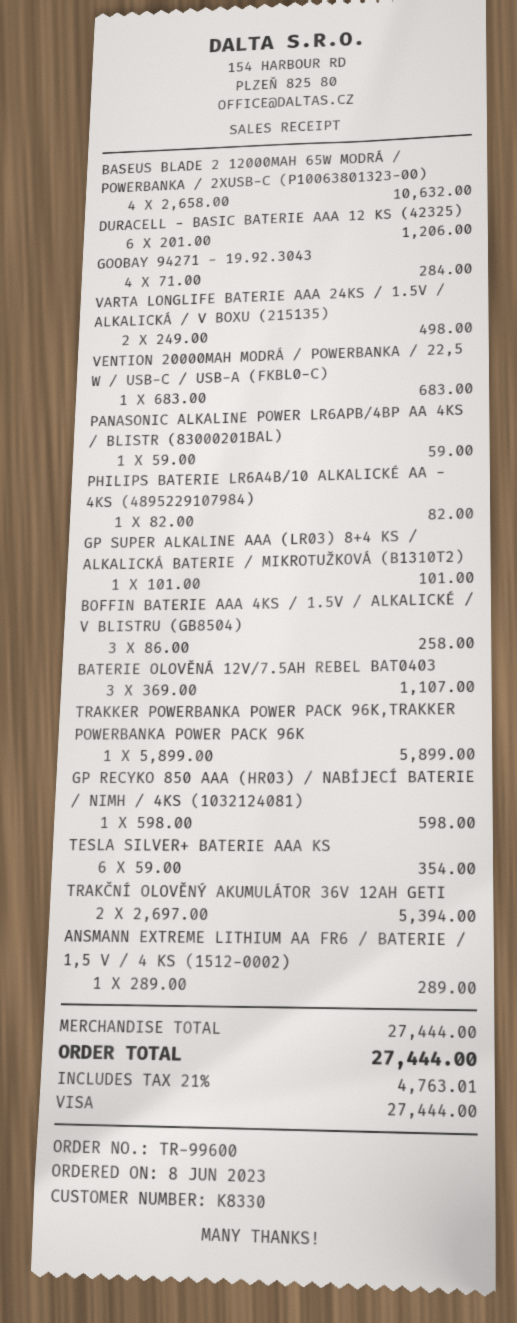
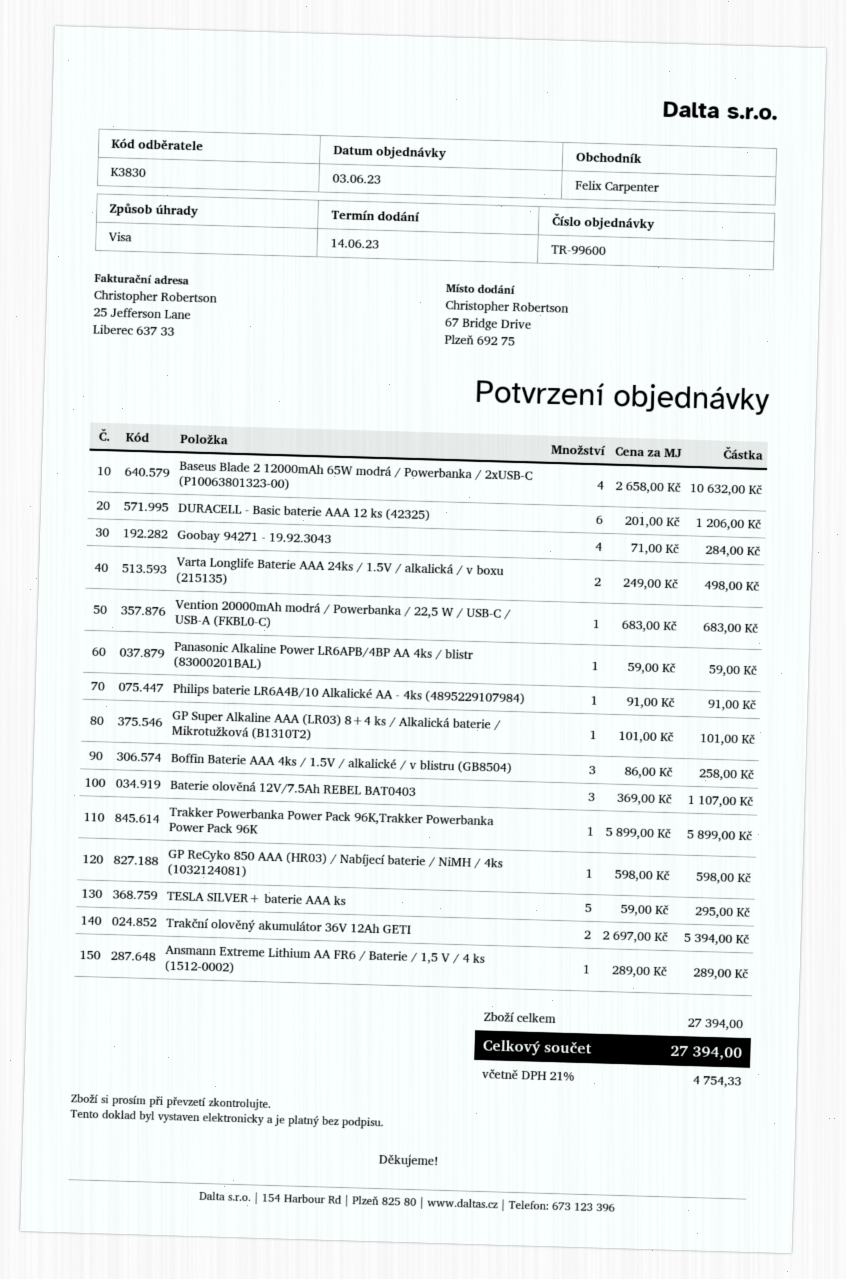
order date: 2023-06-08 -> 2023-06-03
customer number: K8330 -> K3830
PHILIPS BATERIE LR6A4B/10 ALKALICKÉ AA - 4KS (4895229107984): 1 x 82.00 = 82.00 -> 1 x 91.00 = 91.00
TESLA SILVER+ BATERIE AAA KS: 6 x 59.00 = 354.00 -> 5 x 59.00 = 295.00
subtotal: 27444.00 -> 27394.00
tax: 21% = 4763.01 -> 21% = 4754.33
total: 27444.00 -> 27394.00

